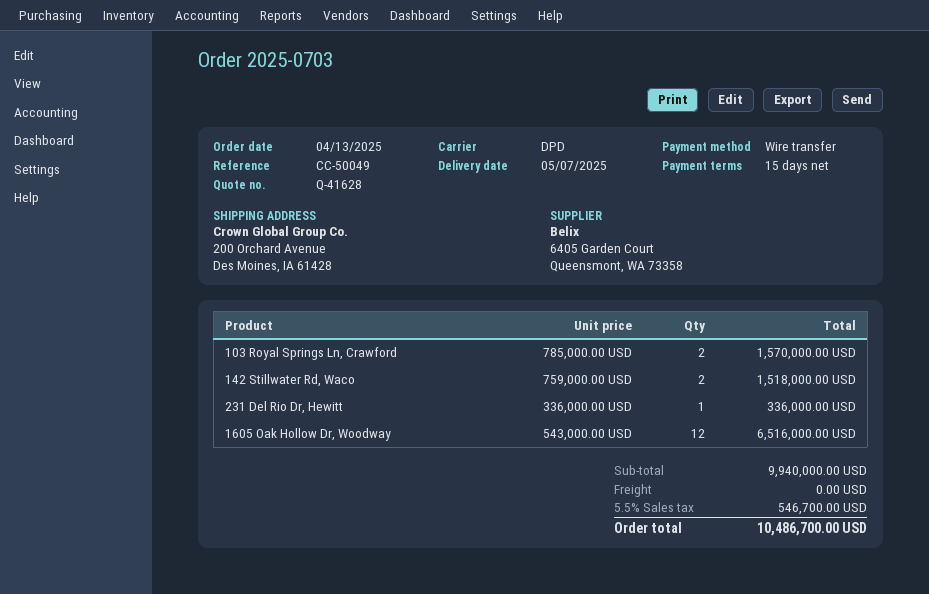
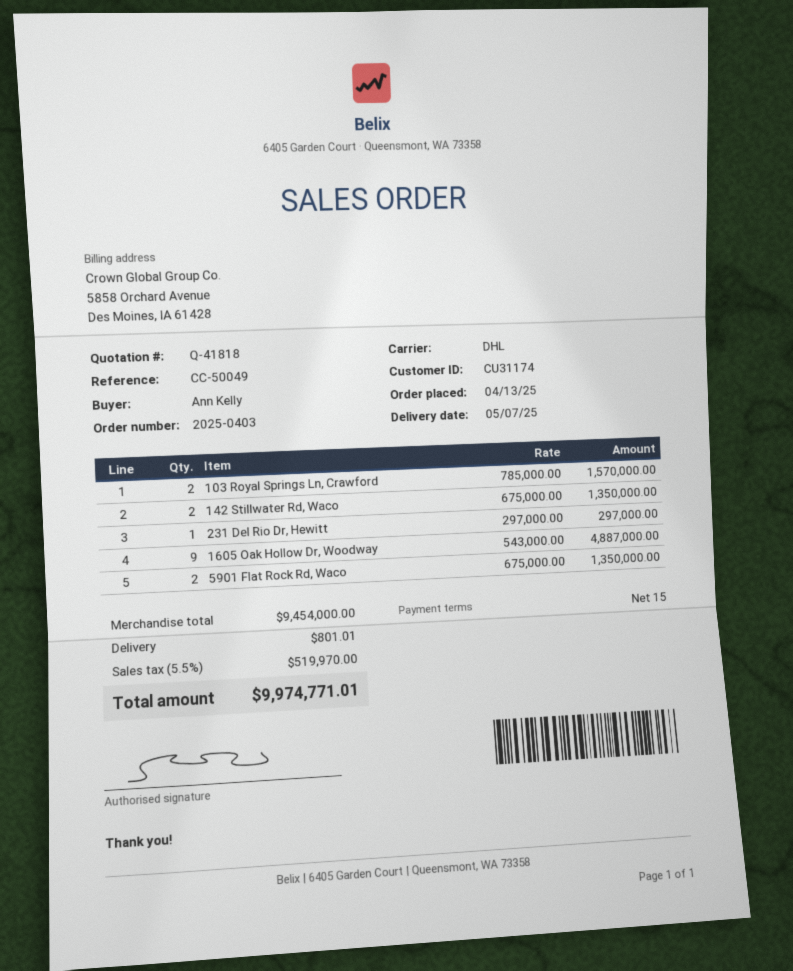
quote number: Q-41628 -> Q-41818
order number: 2025-0703 -> 2025-0403
shipping method: DPD -> DHL
142 Stillwater Rd, Waco: 2 x 759000.00 = 1518000.00 -> 2 x 675000.00 = 1350000.00
231 Del Rio Dr, Hewitt: 1 x 336000.00 = 336000.00 -> 1 x 297000.00 = 297000.00
1605 Oak Hollow Dr, Woodway: 12 x 543000.00 = 6516000.00 -> 9 x 543000.00 = 4887000.00
5901 Flat Rock Rd, Waco: none -> 2 x 675000.00 = 1350000.00
subtotal: 9940000.00 -> 9454000.00
shipping: 0.00 -> 801.01
tax: 5.5% = 546700.00 -> 5.5% = 519970.00
total: 10486700.00 -> 9974771.01

